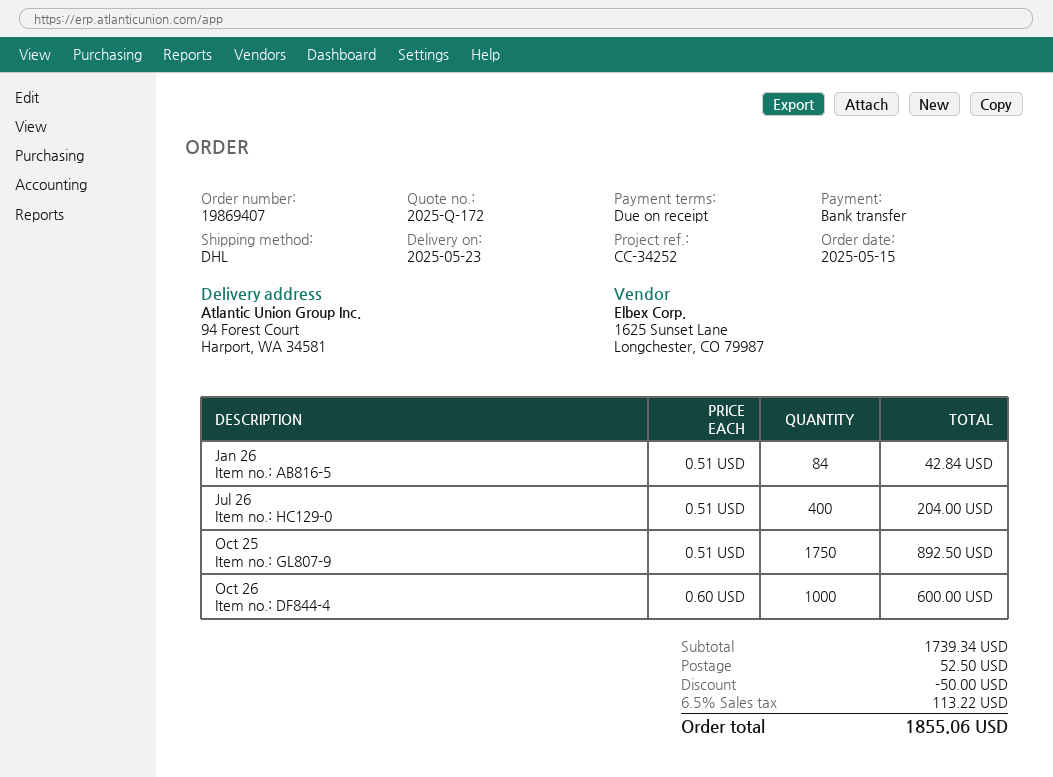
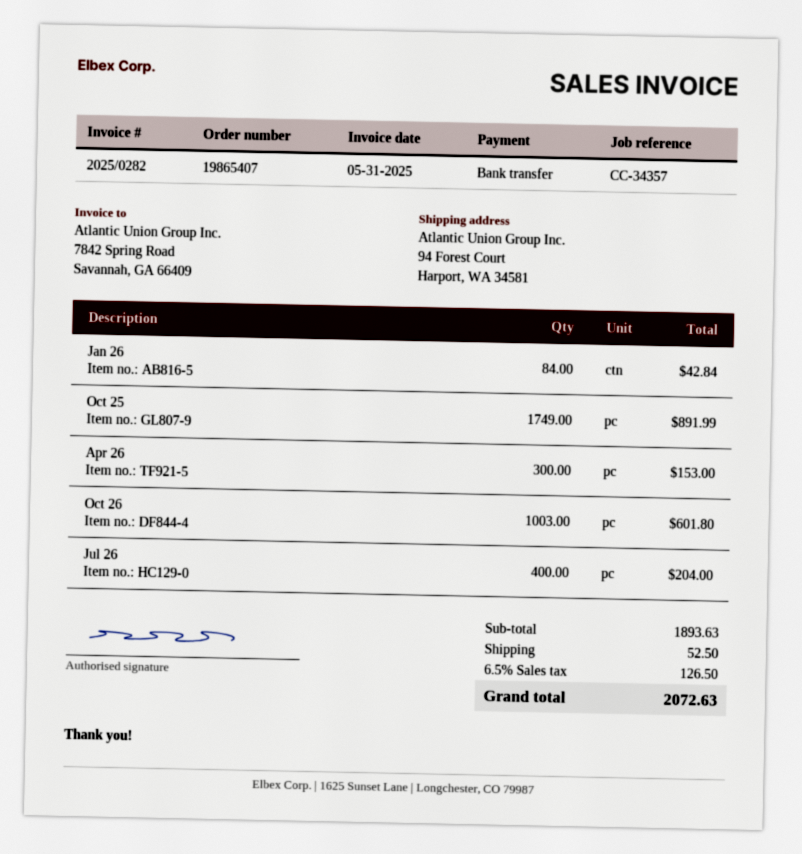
order number: 19869407 -> 19865407
reference: CC-34252 -> CC-34357
Oct 25: 1750 for 892.50 -> 1749 for 891.99
Oct 26: 1000 for 600.00 -> 1003 for 601.80
Apr 26: none -> 300 for 153.00
subtotal: 1739.34 -> 1893.63
discount: 50.00 -> none
tax: 6.5% = 113.22 -> 6.5% = 126.50
total: 1855.06 -> 2072.63

